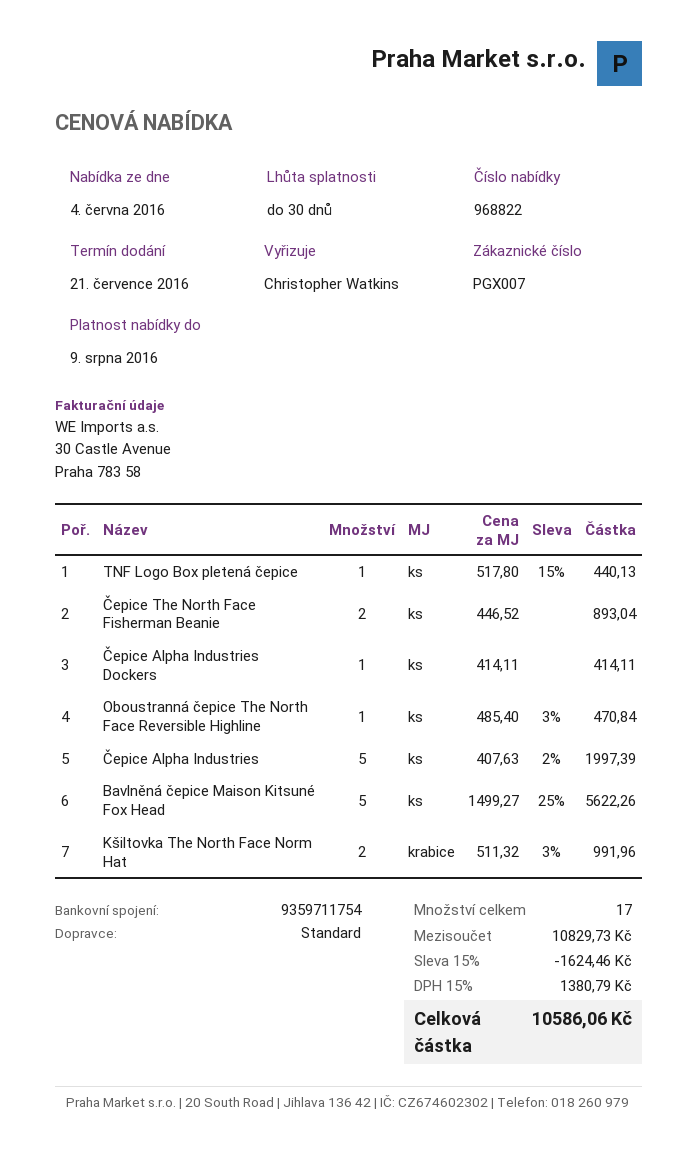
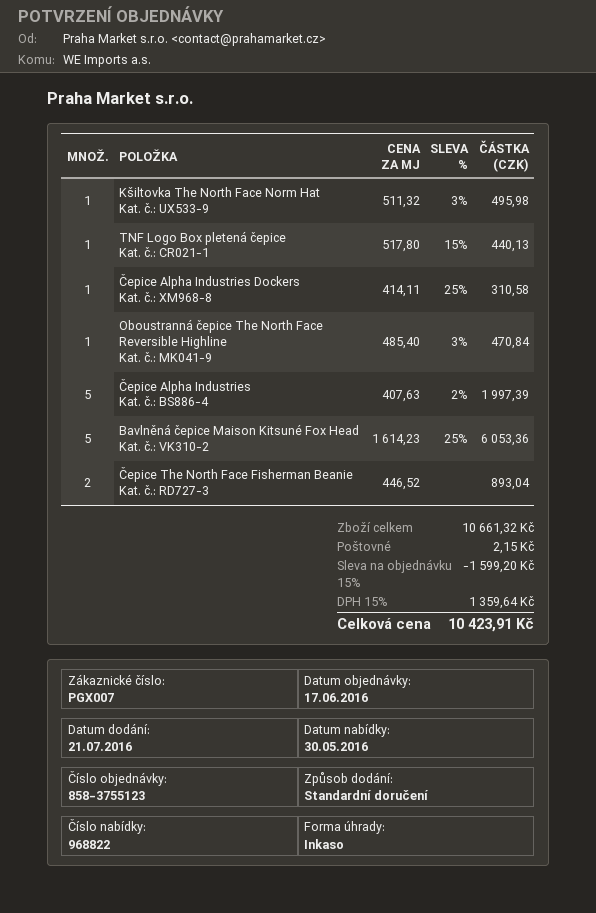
quote date: 2016-06-04 -> 2016-05-30
Čepice Alpha Industries Dockers: 1 x 414.11 = 414.11 -> 1 x 414.11 - 25% = 310.58
Bavlněná čepice Maison Kitsuné Fox Head: 5 x 1499.27 - 25% = 5622.26 -> 5 x 1614.23 - 25% = 6053.36
Kšiltovka The North Face Norm Hat: 2 x 511.32 - 3% = 991.96 -> 1 x 511.32 - 3% = 495.98
subtotal: 10829.73 -> 10661.32
discount: 15% = 1624.46 -> 15% = 1599.20
shipping: none -> 2.15
tax: 15% = 1380.79 -> 15% = 1359.64
total: 10586.06 -> 10423.91

